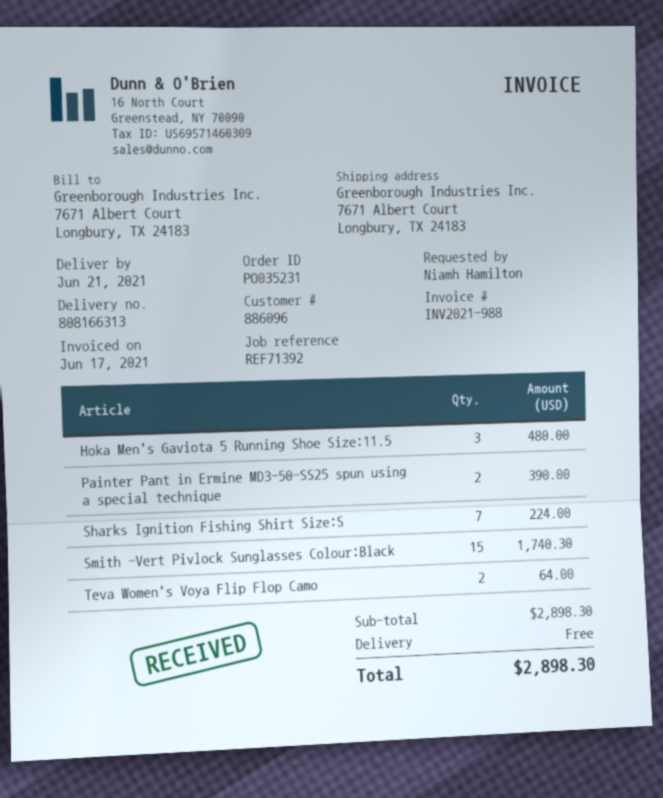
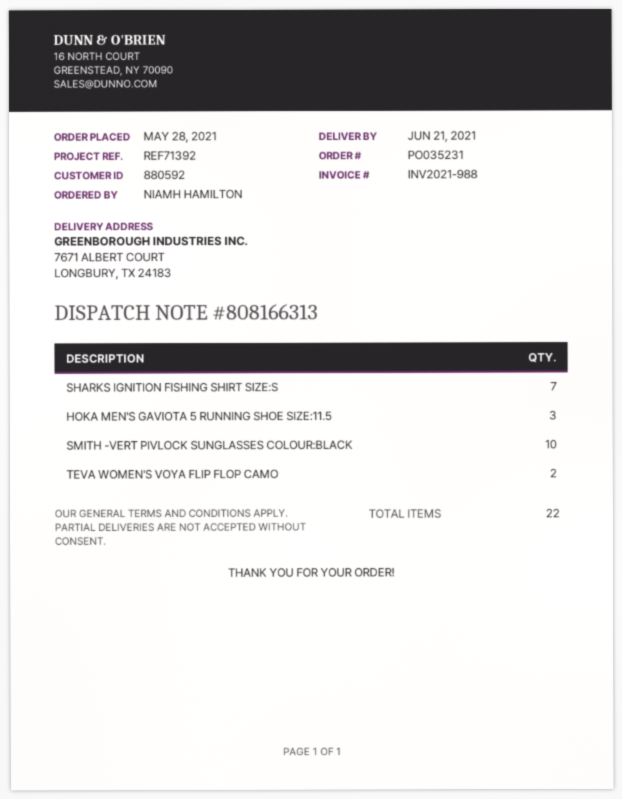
customer number: 886096 -> 880592
Painter Pant in Ermine MD3-50-SS25 spun using a special technique: 2 -> none
Smith -Vert Pivlock Sunglasses Colour:Black: 15 -> 10

